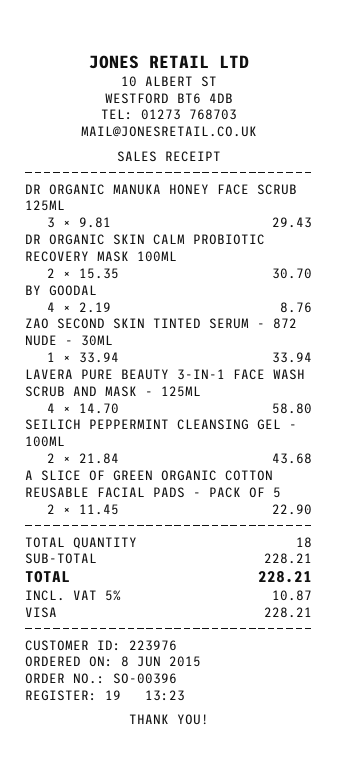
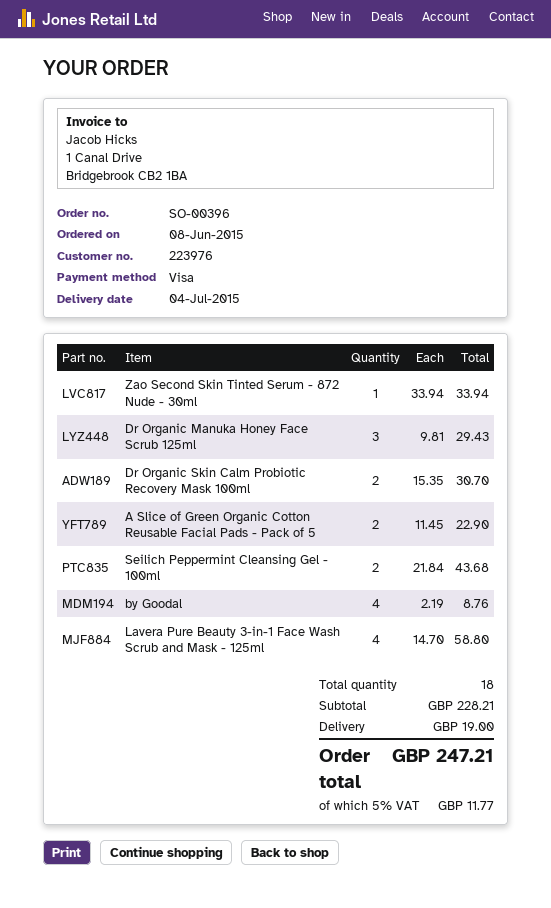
shipping: none -> 19.00
tax: 5% = 10.87 -> 5% = 11.77
total: 228.21 -> 247.21

